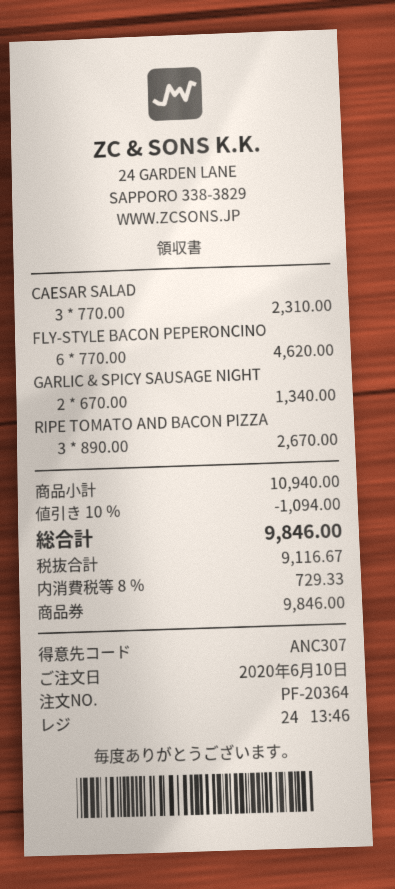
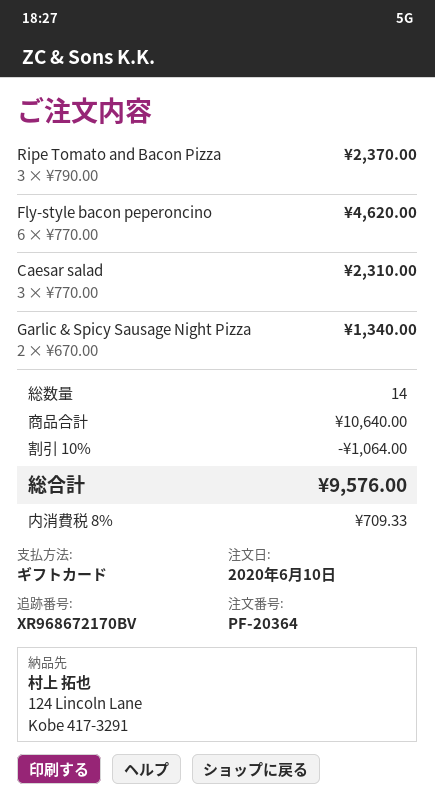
RIPE TOMATO AND BACON PIZZA: 3 x 890.00 = 2670.00 -> 3 x 790.00 = 2370.00
subtotal: 10940.00 -> 10640.00
discount: 10% = 1094.00 -> 10% = 1064.00
tax: 8% = 729.33 -> 8% = 709.33
total: 9846.00 -> 9576.00

